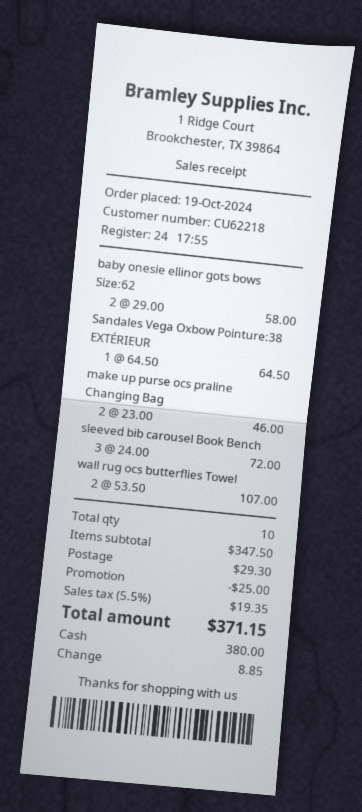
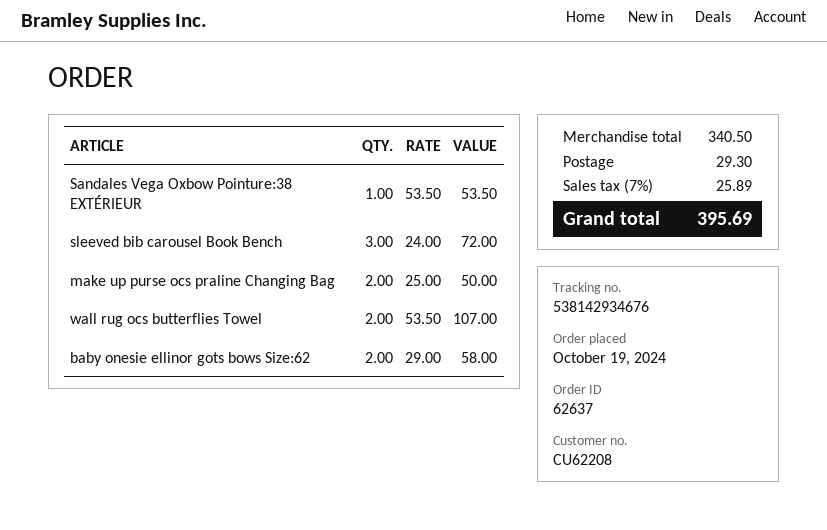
customer number: CU62218 -> CU62208
Sandales Vega Oxbow Pointure:38 EXTÉRIEUR: 1 x 64.50 = 64.50 -> 1 x 53.50 = 53.50
make up purse ocs praline Changing Bag: 2 x 23.00 = 46.00 -> 2 x 25.00 = 50.00
subtotal: 347.50 -> 340.50
discount: 25.00 -> none
tax: 5.5% = 19.35 -> 7% = 25.89
total: 371.15 -> 395.69

